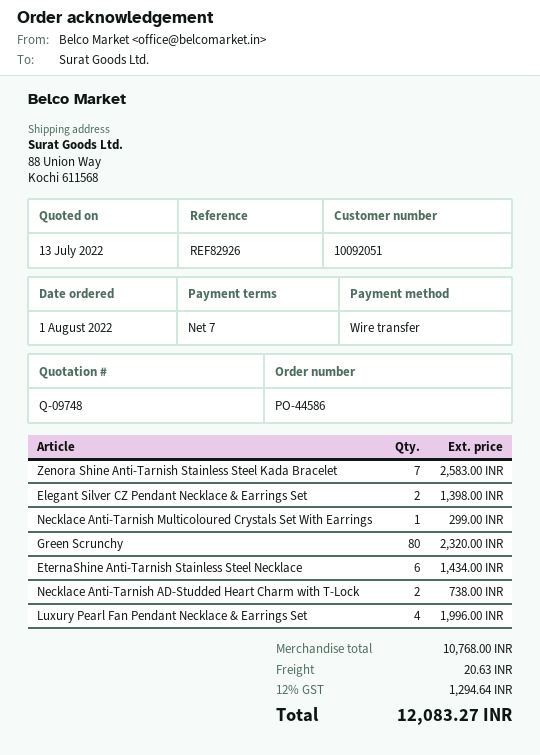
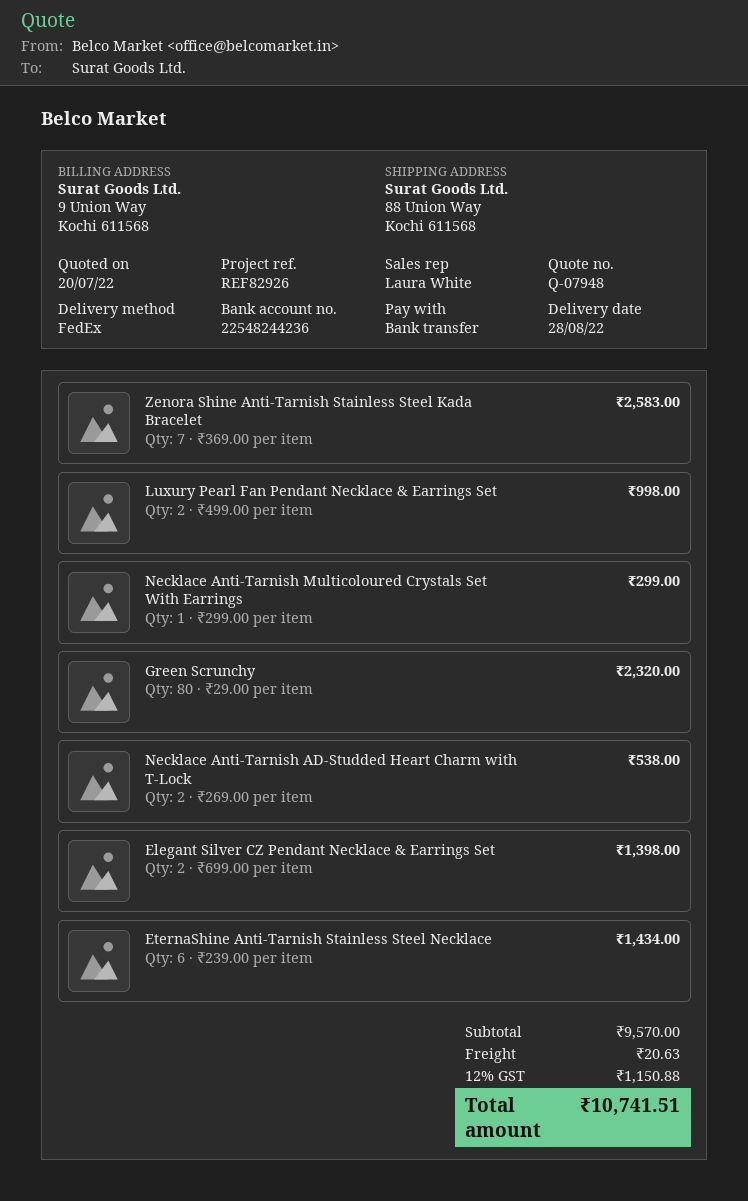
quote number: Q-09748 -> Q-07948
quote date: 2022-07-13 -> 2022-07-20
Necklace Anti-Tarnish AD-Studded Heart Charm with T-Lock: 2 for 738.00 -> 2 for 538.00
Luxury Pearl Fan Pendant Necklace & Earrings Set: 4 for 1996.00 -> 2 for 998.00
subtotal: 10768.00 -> 9570.00
tax: 12% = 1294.64 -> 12% = 1150.88
total: 12083.27 -> 10741.51

